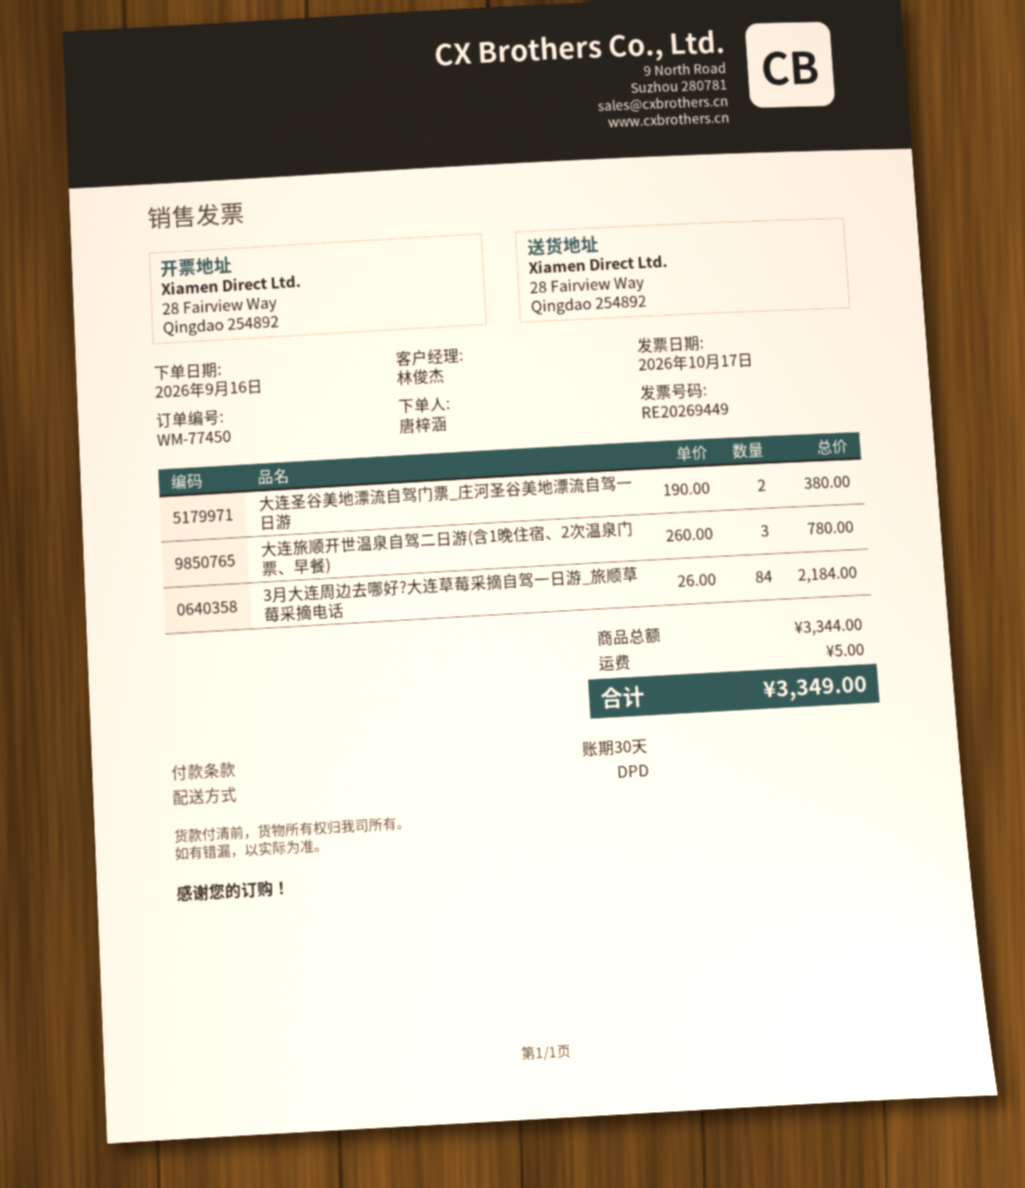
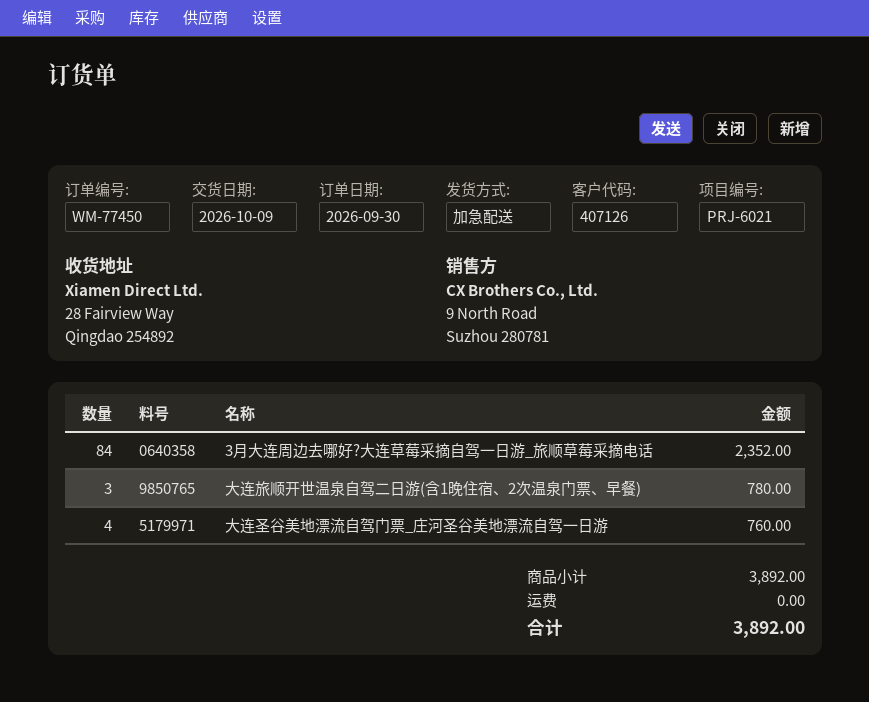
order date: 2026-09-16 -> 2026-09-30
shipping method: DPD -> express
大连圣谷美地漂流自驾门票_庄河圣谷美地漂流自驾一日游: 2 for 380.00 -> 4 for 760.00
3月大连周边去哪好?大连草莓采摘自驾一日游_旅顺草莓采摘电话: 84 for 2184.00 -> 84 for 2352.00
subtotal: 3344.00 -> 3892.00
shipping: 5.00 -> 0.00
total: 3349.00 -> 3892.00

